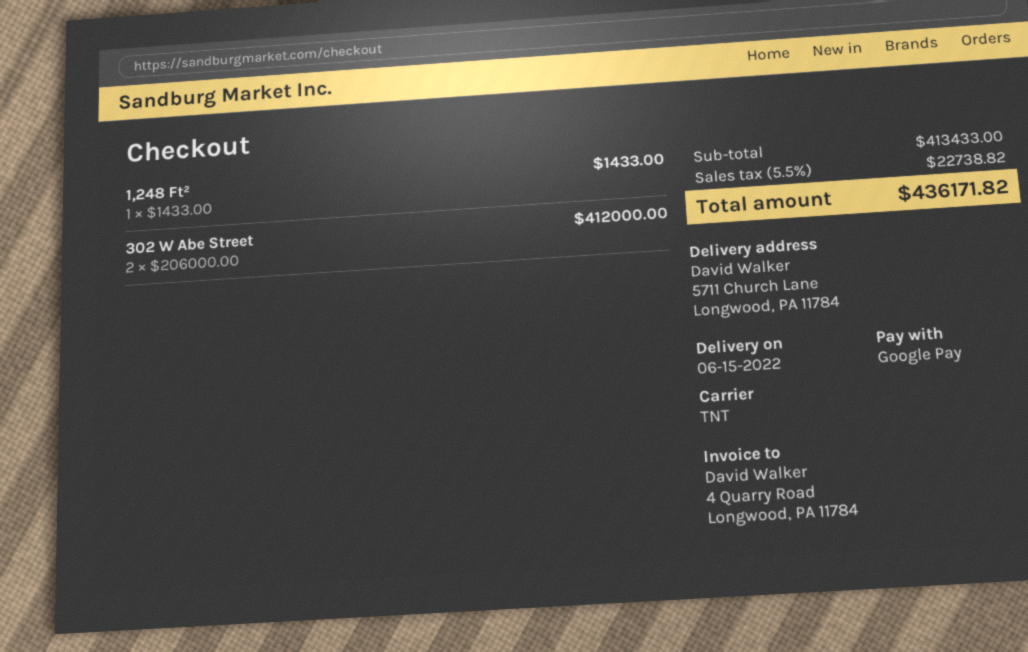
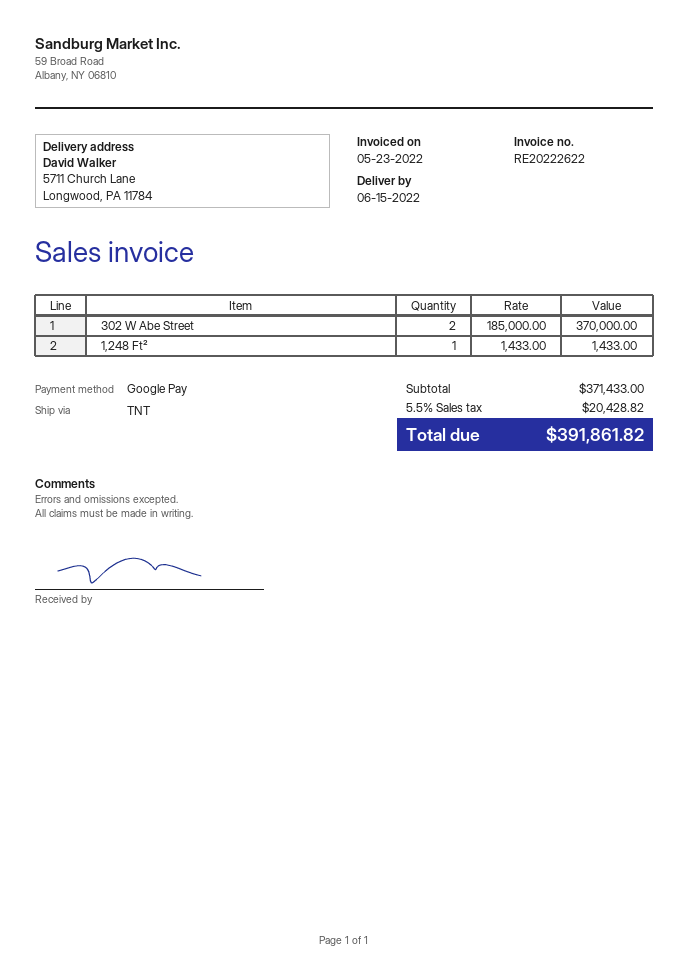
302 W Abe Street: 2 x 206000.00 = 412000.00 -> 2 x 185000.00 = 370000.00
subtotal: 413433.00 -> 371433.00
tax: 5.5% = 22738.82 -> 5.5% = 20428.82
total: 436171.82 -> 391861.82

